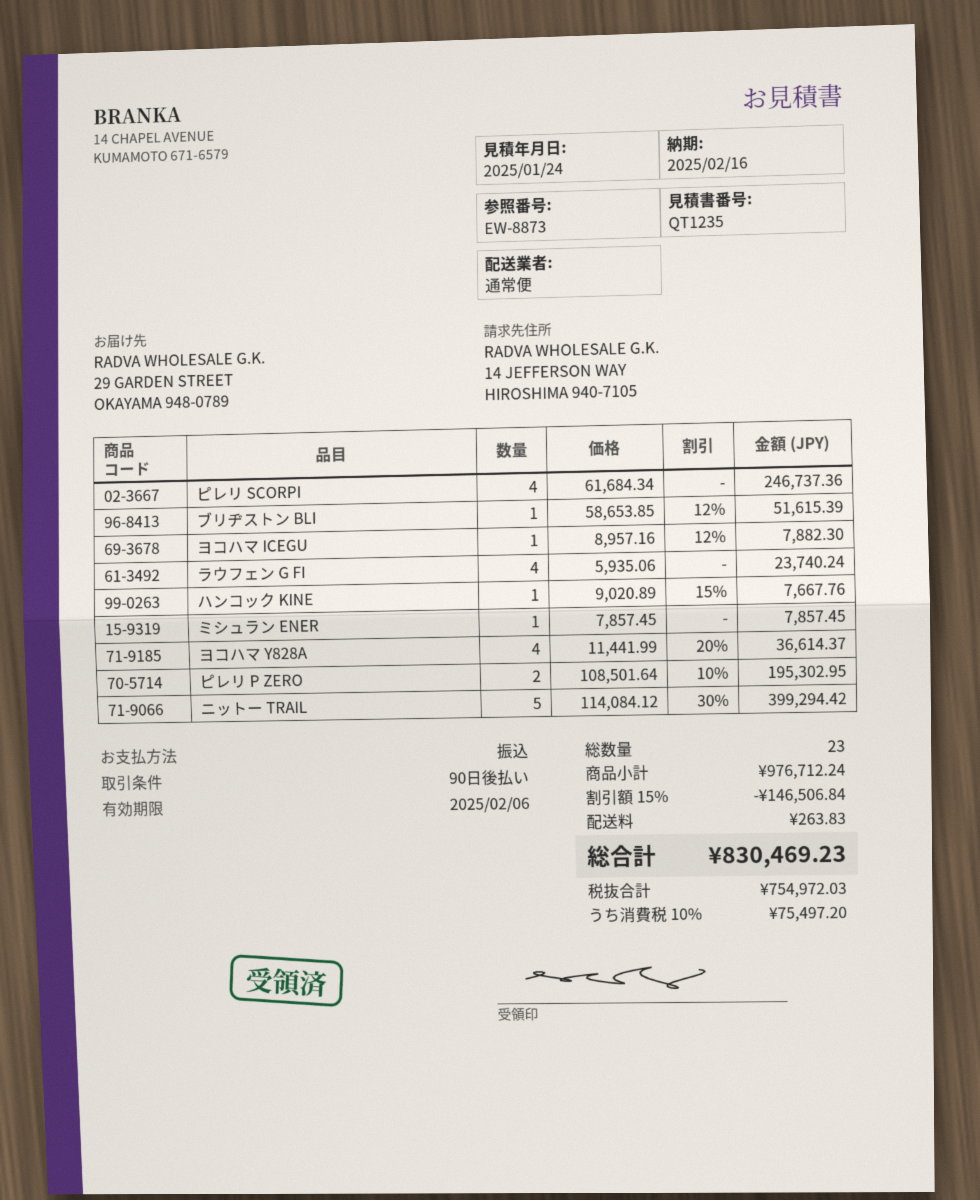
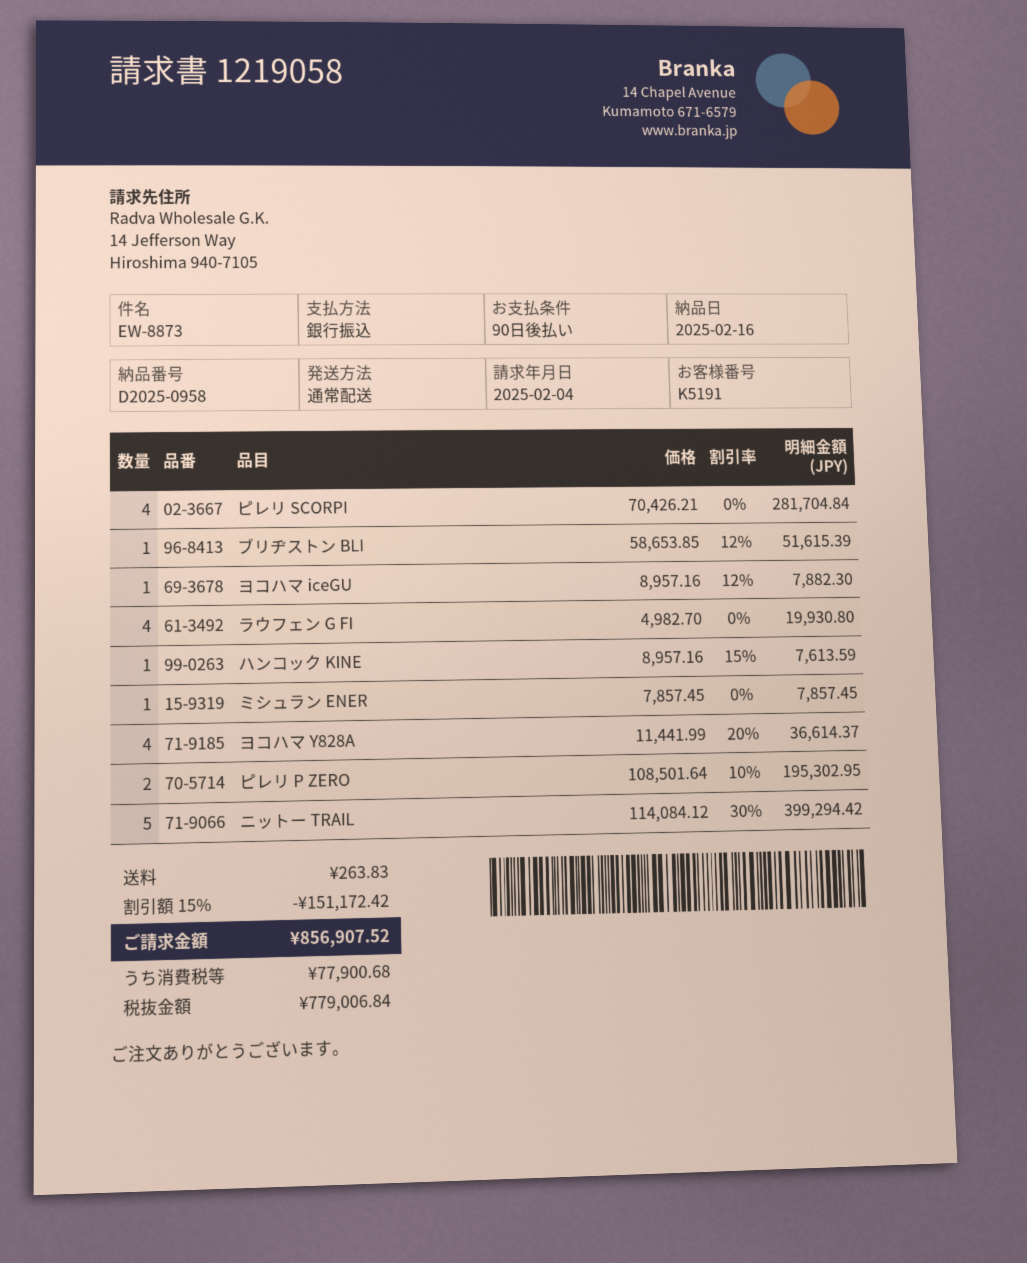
ピレリ SCORPI: 4 x 61684.34 = 246737.36 -> 4 x 70426.21 = 281704.84
ラウフェン G FI: 4 x 5935.06 = 23740.24 -> 4 x 4982.70 = 19930.80
ハンコック KINE: 1 x 9020.89 - 15% = 7667.76 -> 1 x 8957.16 - 15% = 7613.59
discount: 15% = 146506.84 -> 15% = 151172.42
net: 754972.03 -> 779006.84
tax: 75497.20 -> 77900.68
total: 830469.23 -> 856907.52

